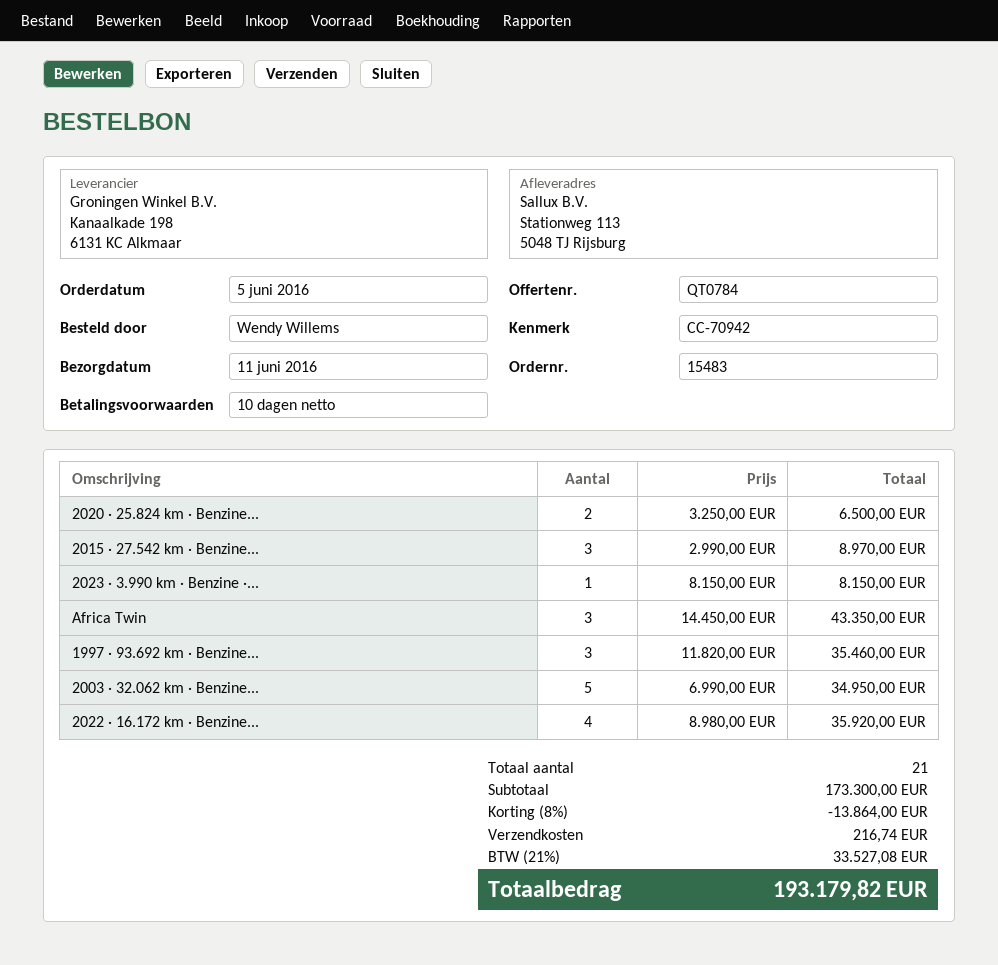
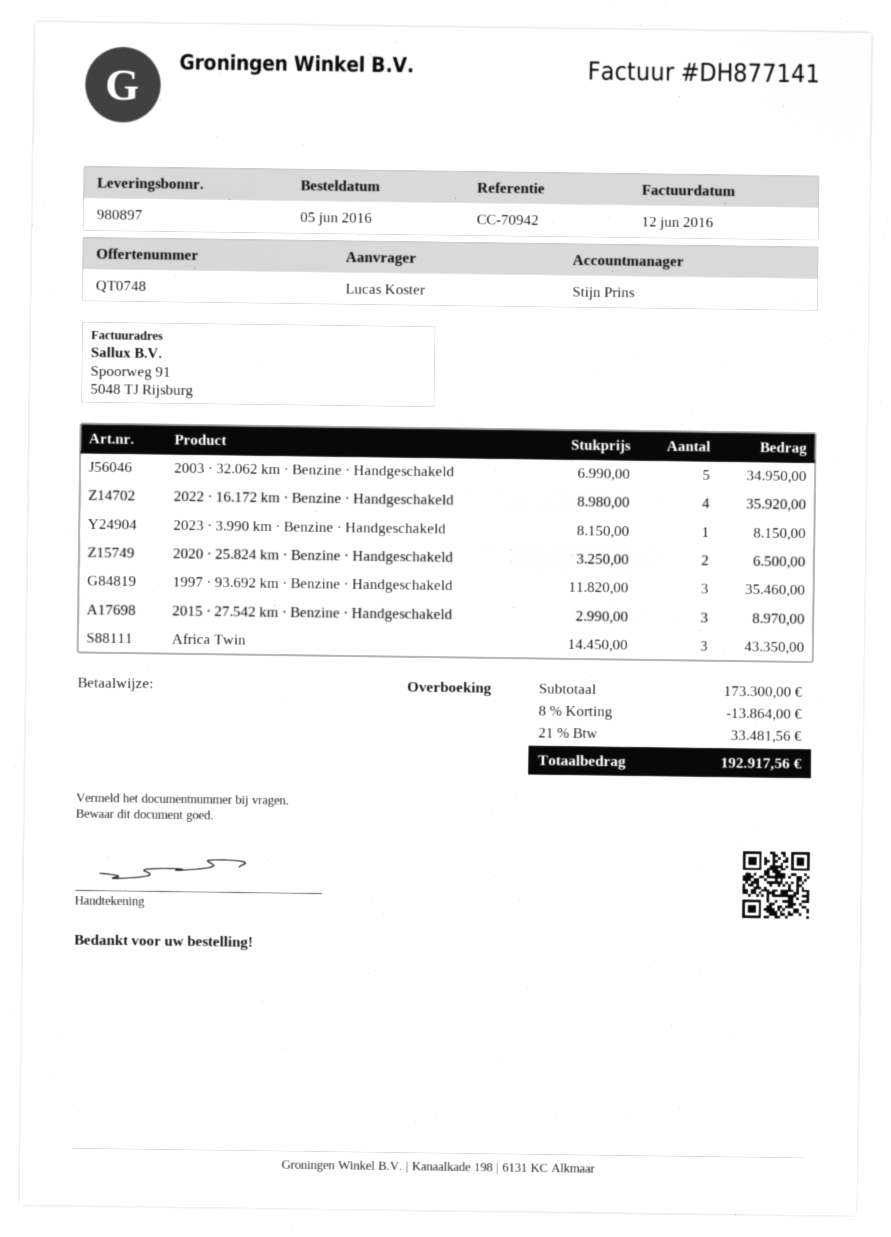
quote number: QT0784 -> QT0748
ordered by: Wendy Willems -> Lucas Koster
shipping: 216.74 -> none
tax: 21% = 33527.08 -> 21% = 33481.56
total: 193179.82 -> 192917.56

